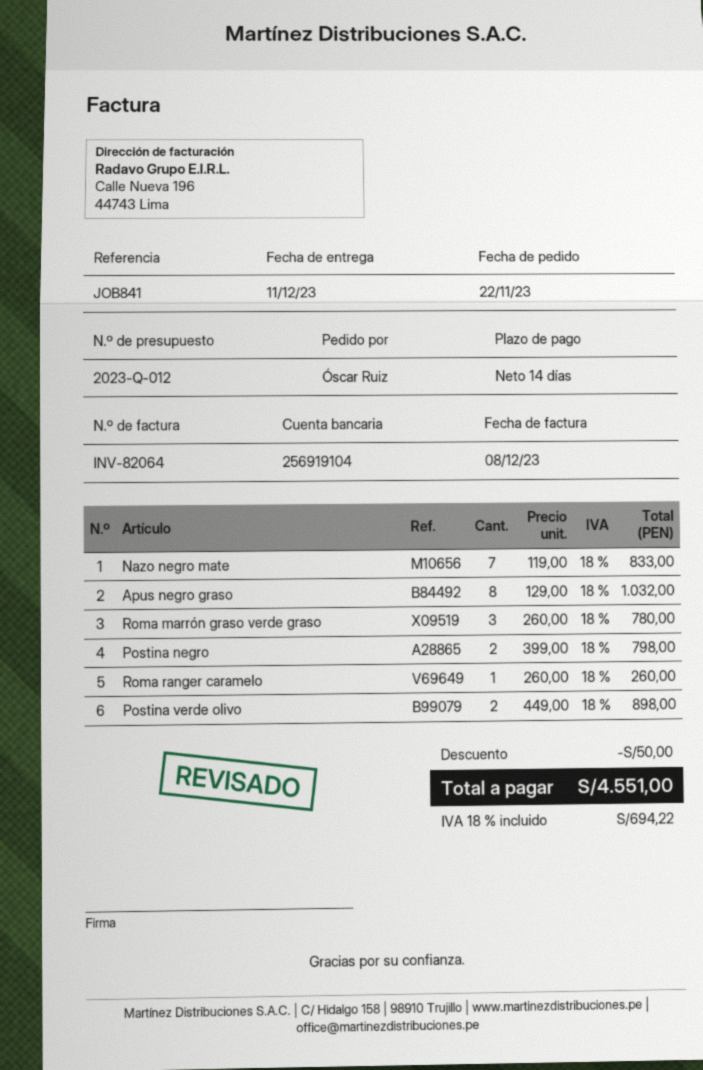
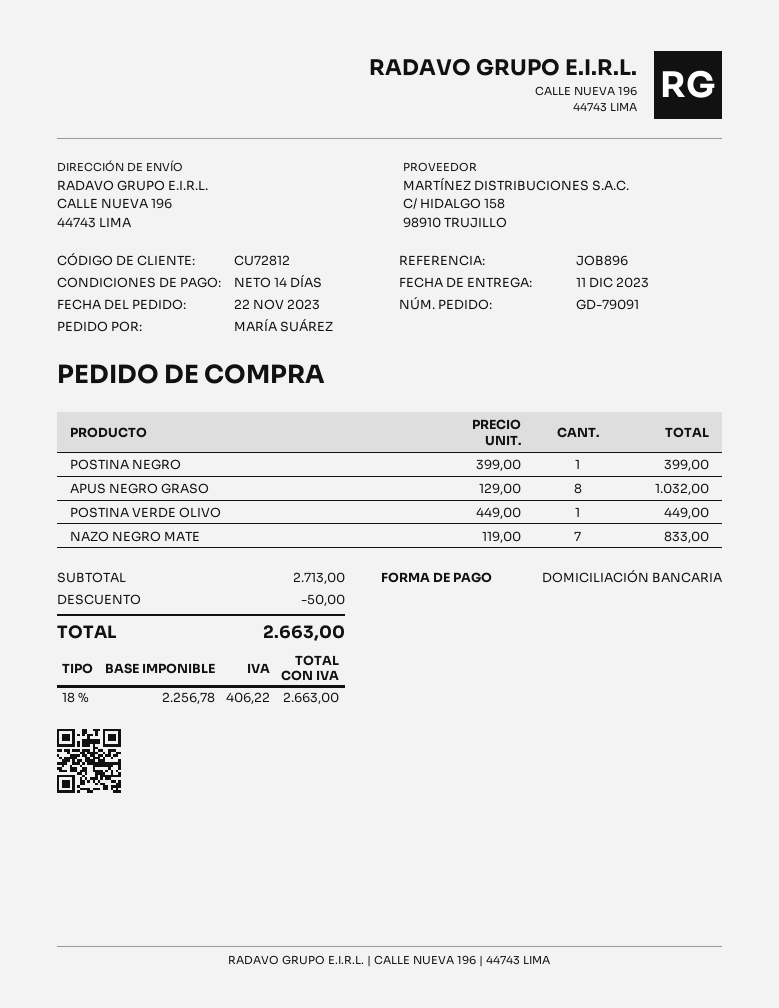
reference: JOB841 -> JOB896
ordered by: Óscar Ruiz -> MARÍA SUÁREZ
Roma marrón graso verde graso: 3 x 260.00 = 780.00 -> none
Postina negro: 2 x 399.00 = 798.00 -> 1 x 399.00 = 399.00
Roma ranger caramelo: 1 x 260.00 = 260.00 -> none
Postina verde olivo: 2 x 449.00 = 898.00 -> 1 x 449.00 = 449.00
tax: 18% = 694.22 -> 18% = 406.22
total: 4551.00 -> 2663.00

